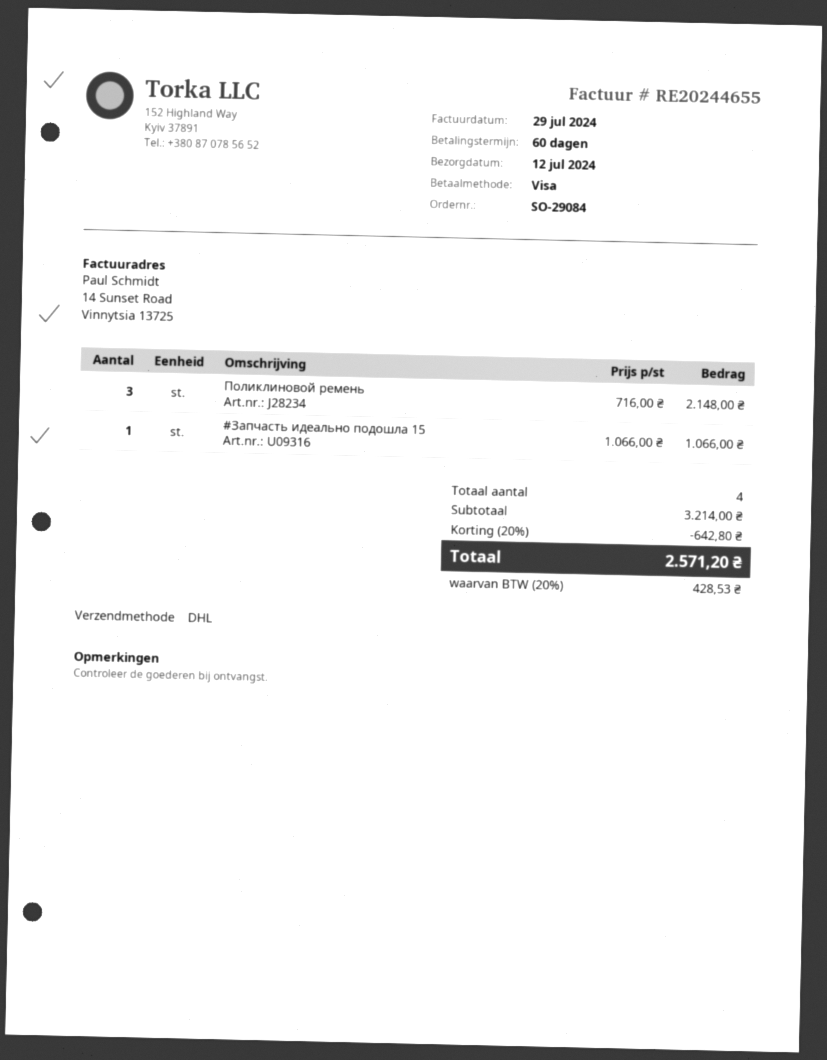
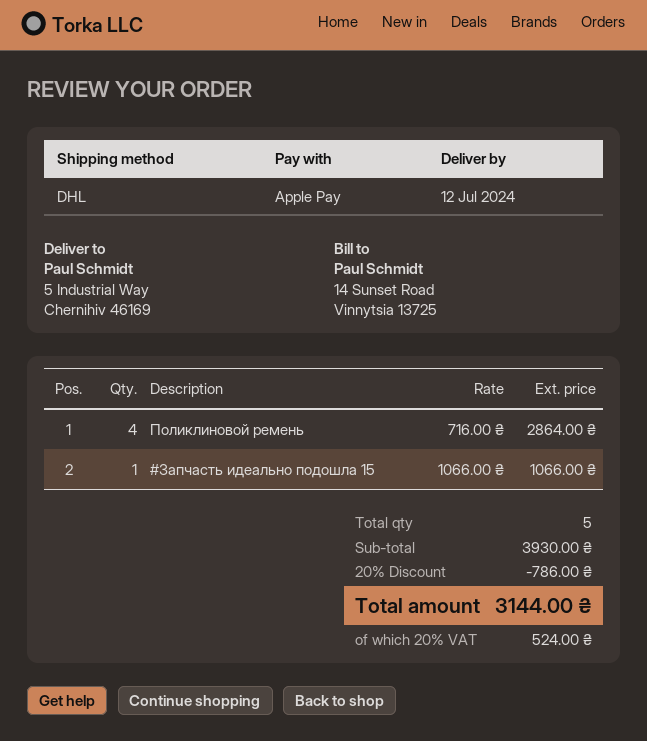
payment method: Visa -> Apple Pay
Поликлиновой ремень: 3 x 716.00 = 2148.00 -> 4 x 716.00 = 2864.00
total quantity: 4 -> 5
subtotal: 3214.00 -> 3930.00
discount: 20% = 642.80 -> 20% = 786.00
tax: 20% = 428.53 -> 20% = 524.00
total: 2571.20 -> 3144.00

